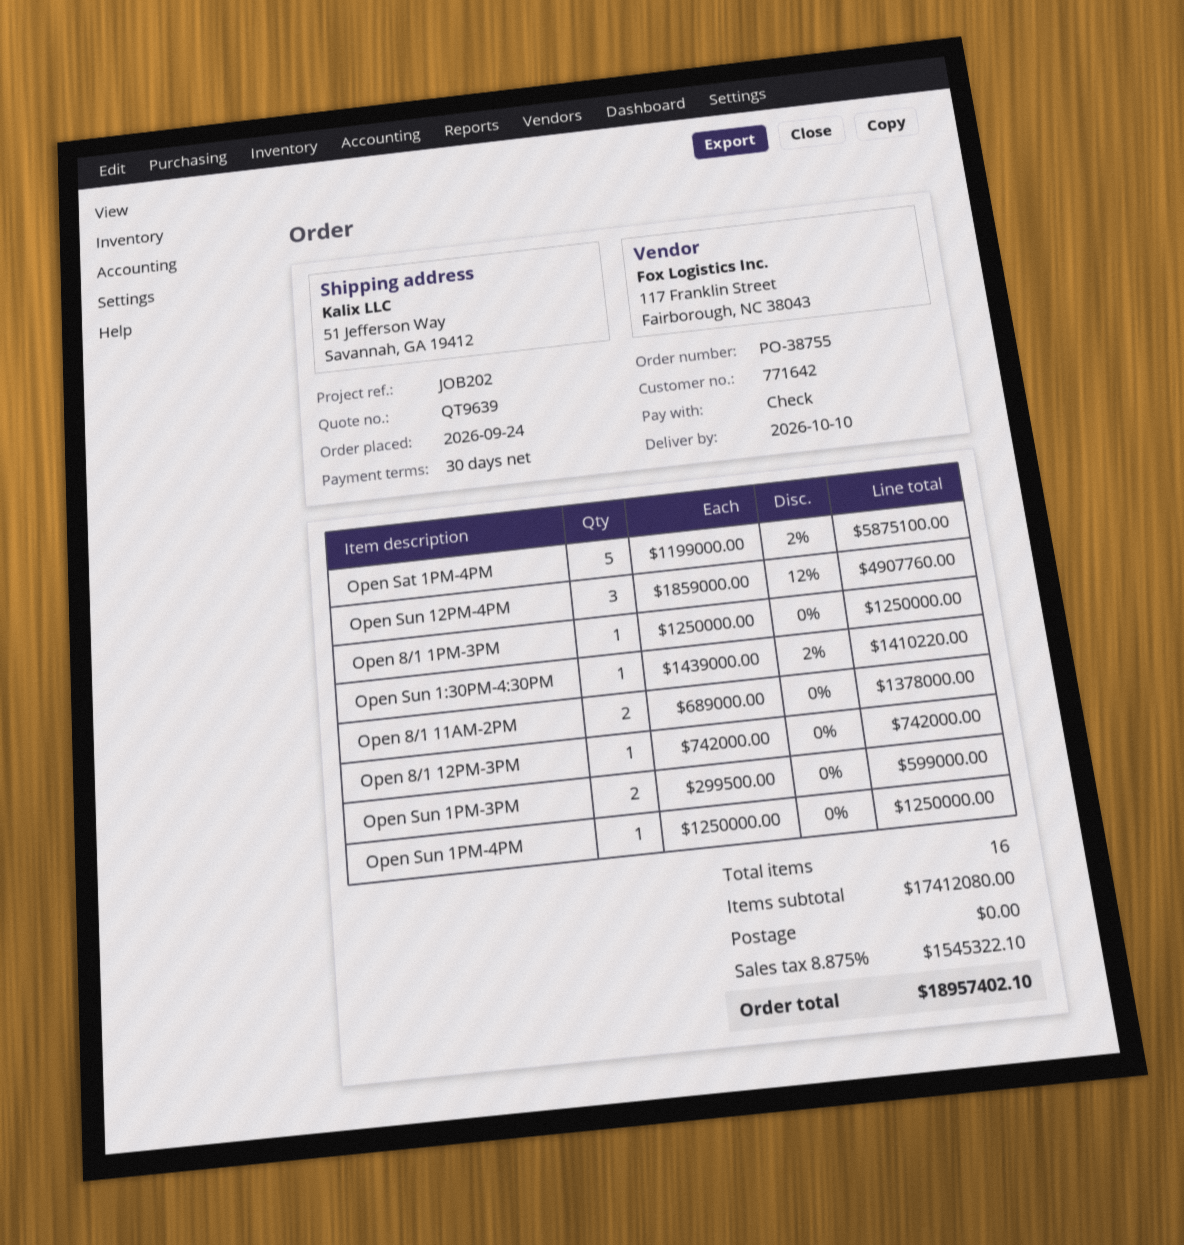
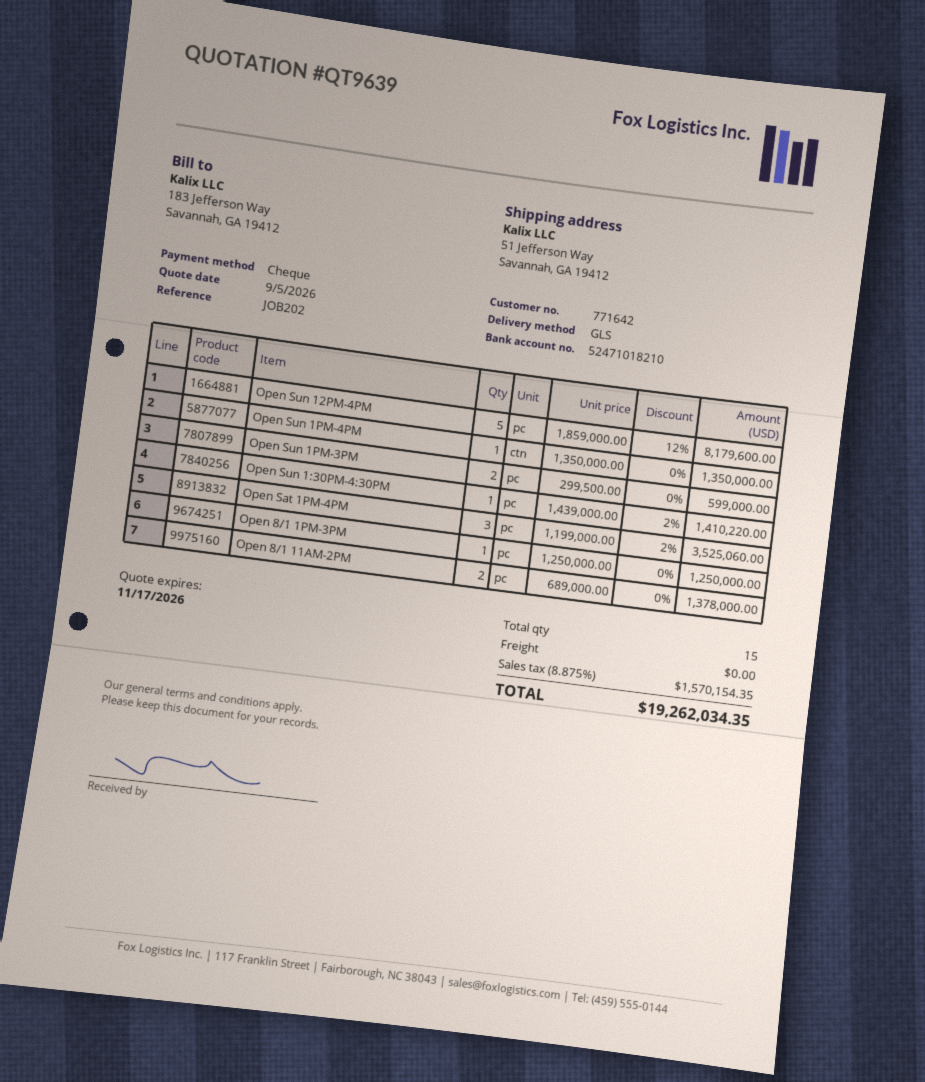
Open Sat 1PM-4PM: 5 x 1199000.00 - 2% = 5875100.00 -> 3 x 1199000.00 - 2% = 3525060.00
Open Sun 12PM-4PM: 3 x 1859000.00 - 12% = 4907760.00 -> 5 x 1859000.00 - 12% = 8179600.00
Open 8/1 12PM-3PM: 1 x 742000.00 = 742000.00 -> none
Open Sun 1PM-4PM: 1 x 1250000.00 = 1250000.00 -> 1 x 1350000.00 = 1350000.00
total quantity: 16 -> 15
tax: 8.875% = 1545322.10 -> 8.875% = 1570154.35
total: 18957402.10 -> 19262034.35

